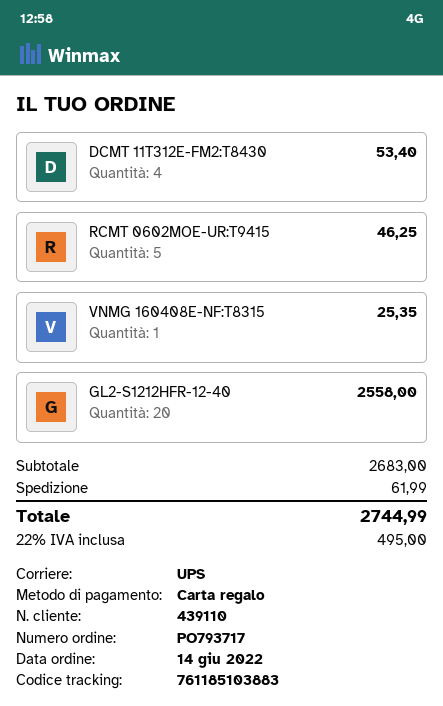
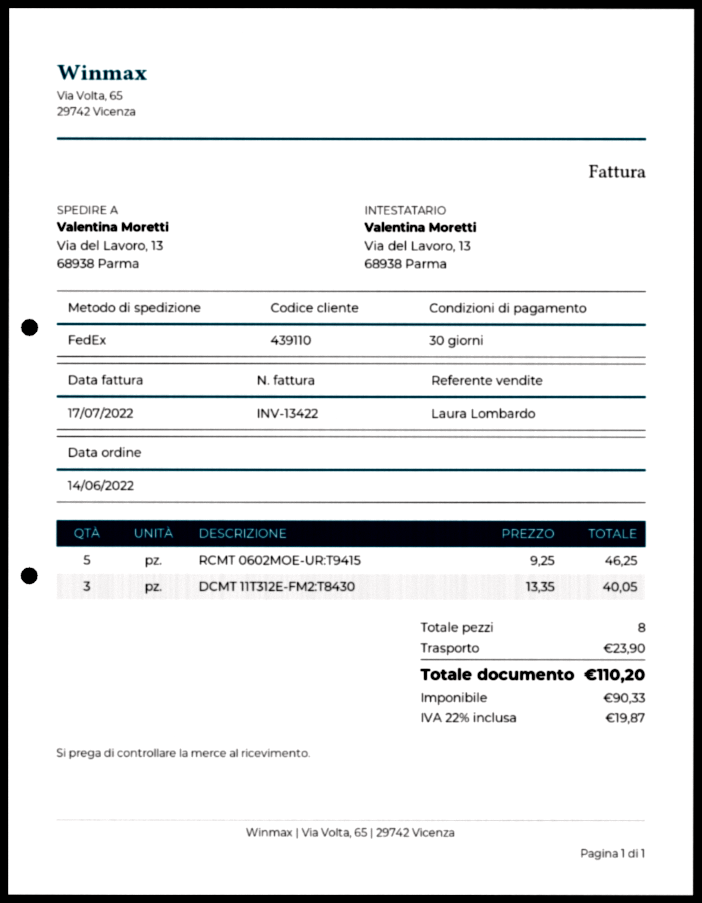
shipping method: UPS -> FedEx
DCMT 11T312E-FM2:T8430: 4 for 53.40 -> 3 for 40.05
VNMG 160408E-NF:T8315: 1 for 25.35 -> none
GL2-S1212HFR-12-40: 20 for 2558.00 -> none
shipping: 61.99 -> 23.90
tax: 22% = 495.00 -> 22% = 19.87
total: 2744.99 -> 110.20

